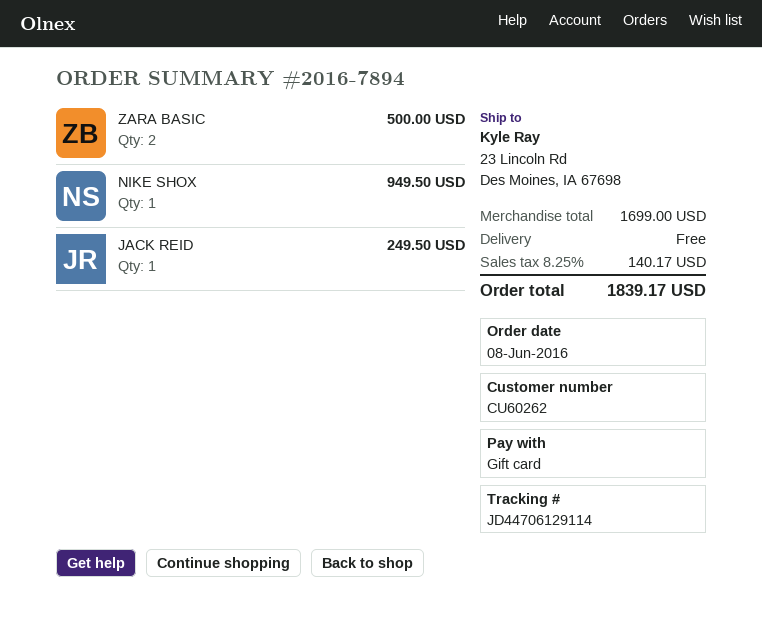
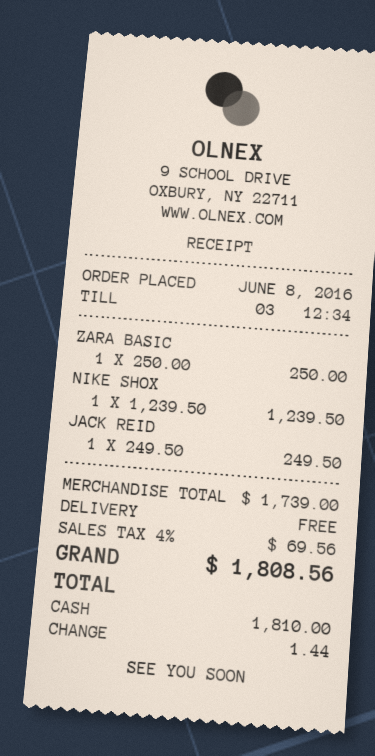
payment method: gift card -> cash
ZARA BASIC: 2 for 500.00 -> 1 for 250.00
NIKE SHOX: 1 for 949.50 -> 1 for 1239.50
subtotal: 1699.00 -> 1739.00
tax: 8.25% = 140.17 -> 4% = 69.56
total: 1839.17 -> 1808.56

